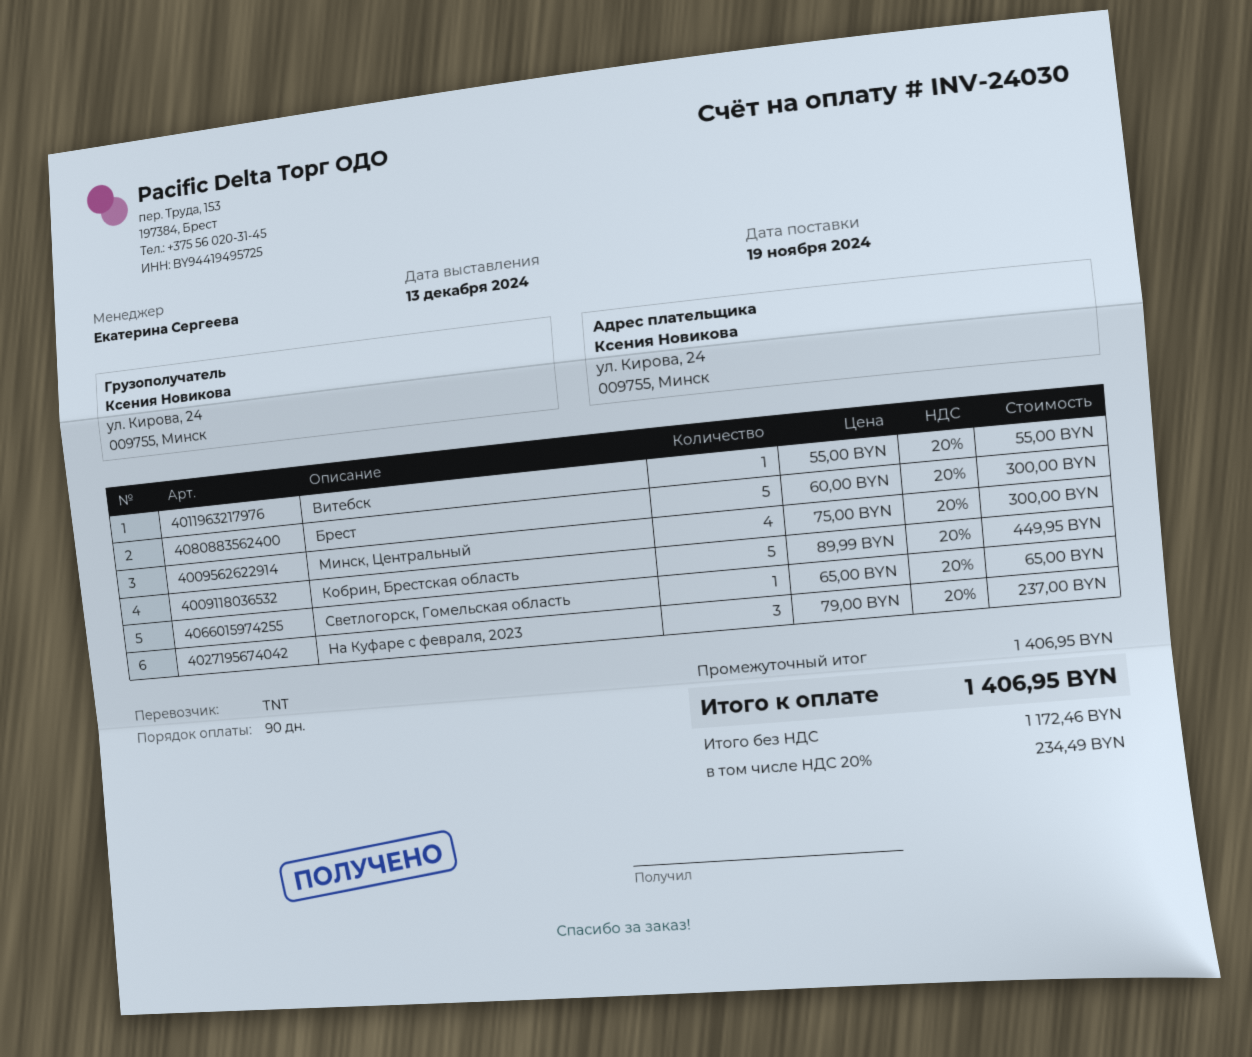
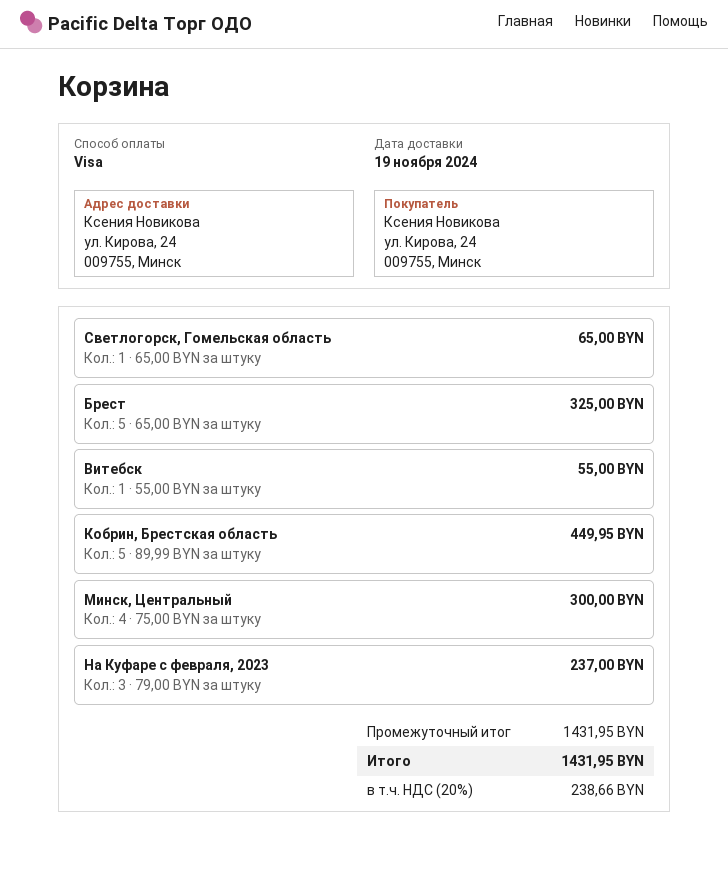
Брест: 5 x 60.00 = 300.00 -> 5 x 65.00 = 325.00
subtotal: 1406.95 -> 1431.95
tax: 20% = 234.49 -> 20% = 238.66
total: 1406.95 -> 1431.95

